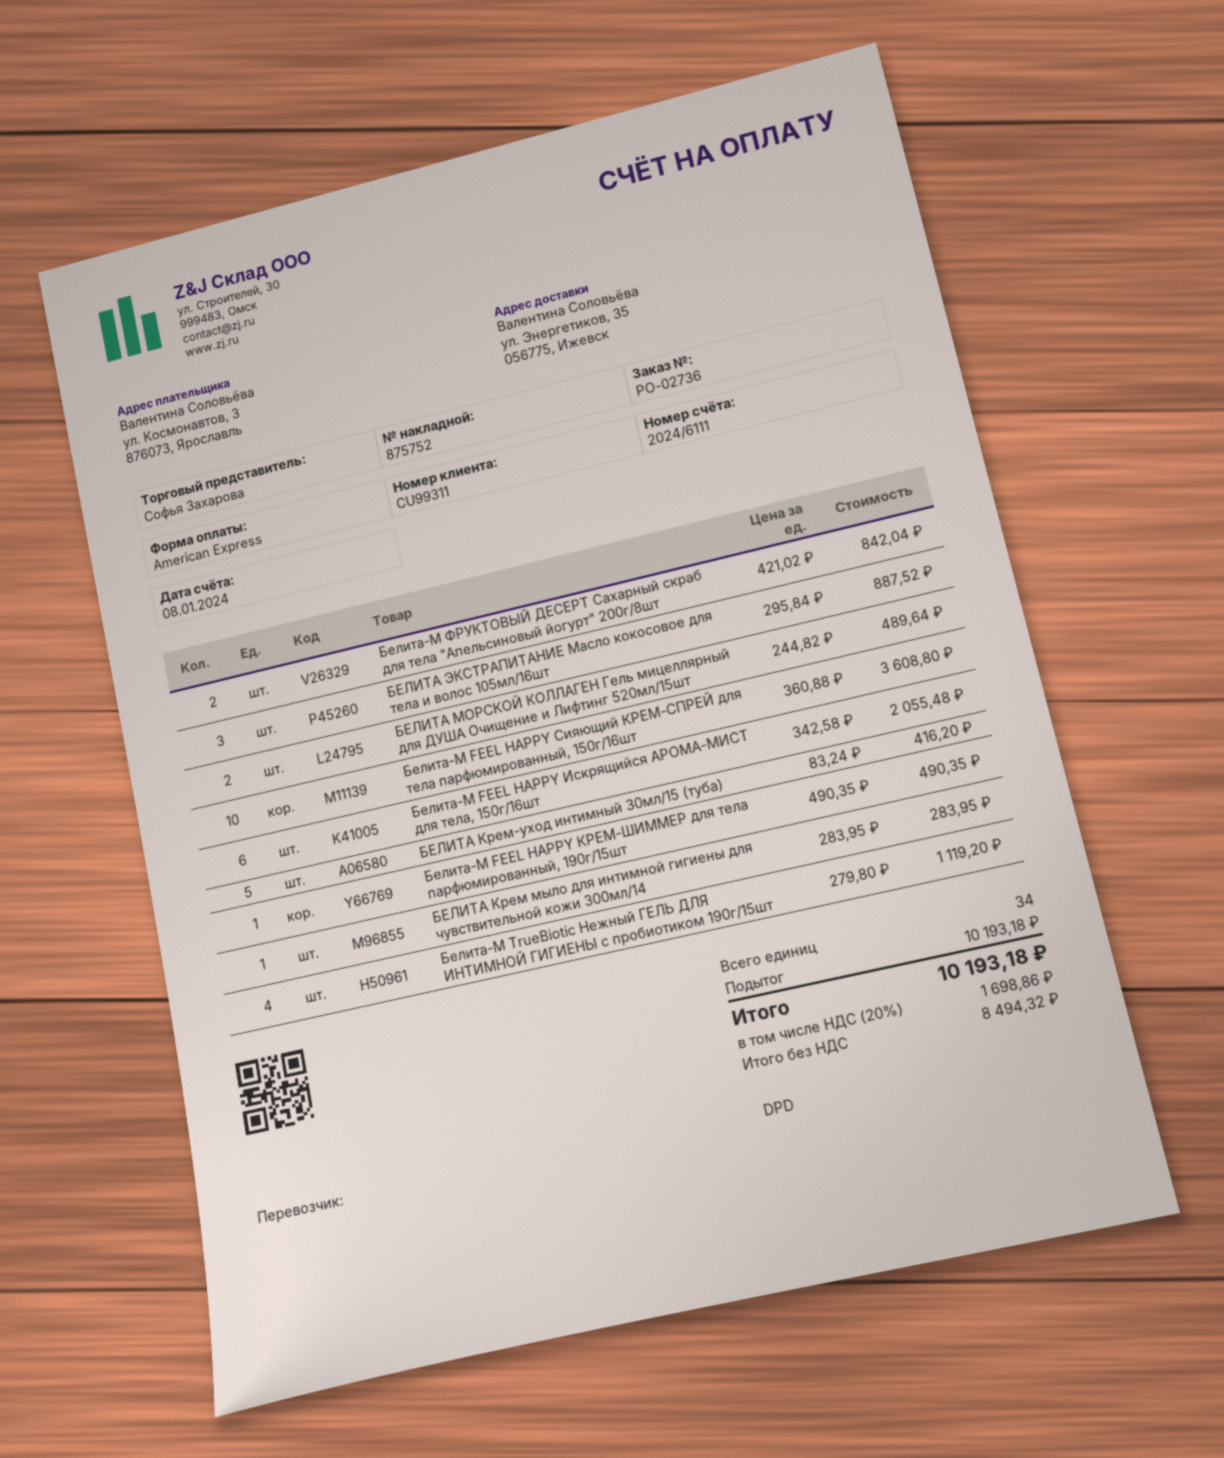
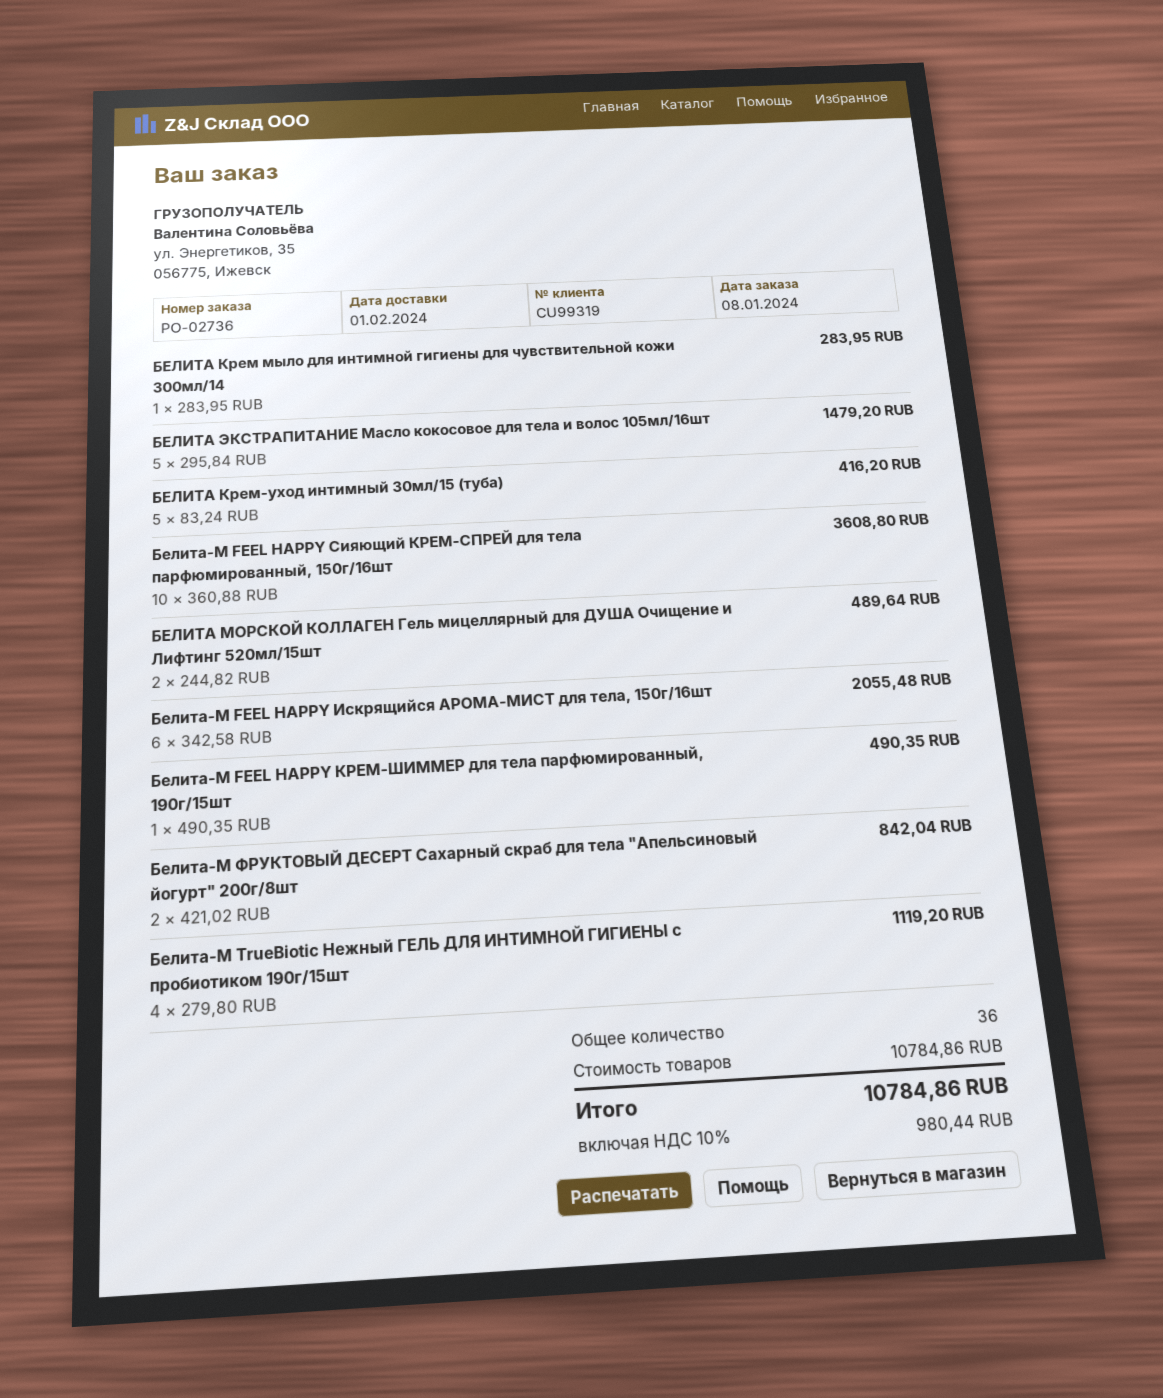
customer number: CU99311 -> CU99319
БЕЛИТА ЭКСТРАПИТАНИЕ Масло кокосовое для тела и волос 105мл/16шт: 3 x 295.84 = 887.52 -> 5 x 295.84 = 1479.20
total quantity: 34 -> 36
subtotal: 10193.18 -> 10784.86
tax: 20% = 1698.86 -> 10% = 980.44
total: 10193.18 -> 10784.86

